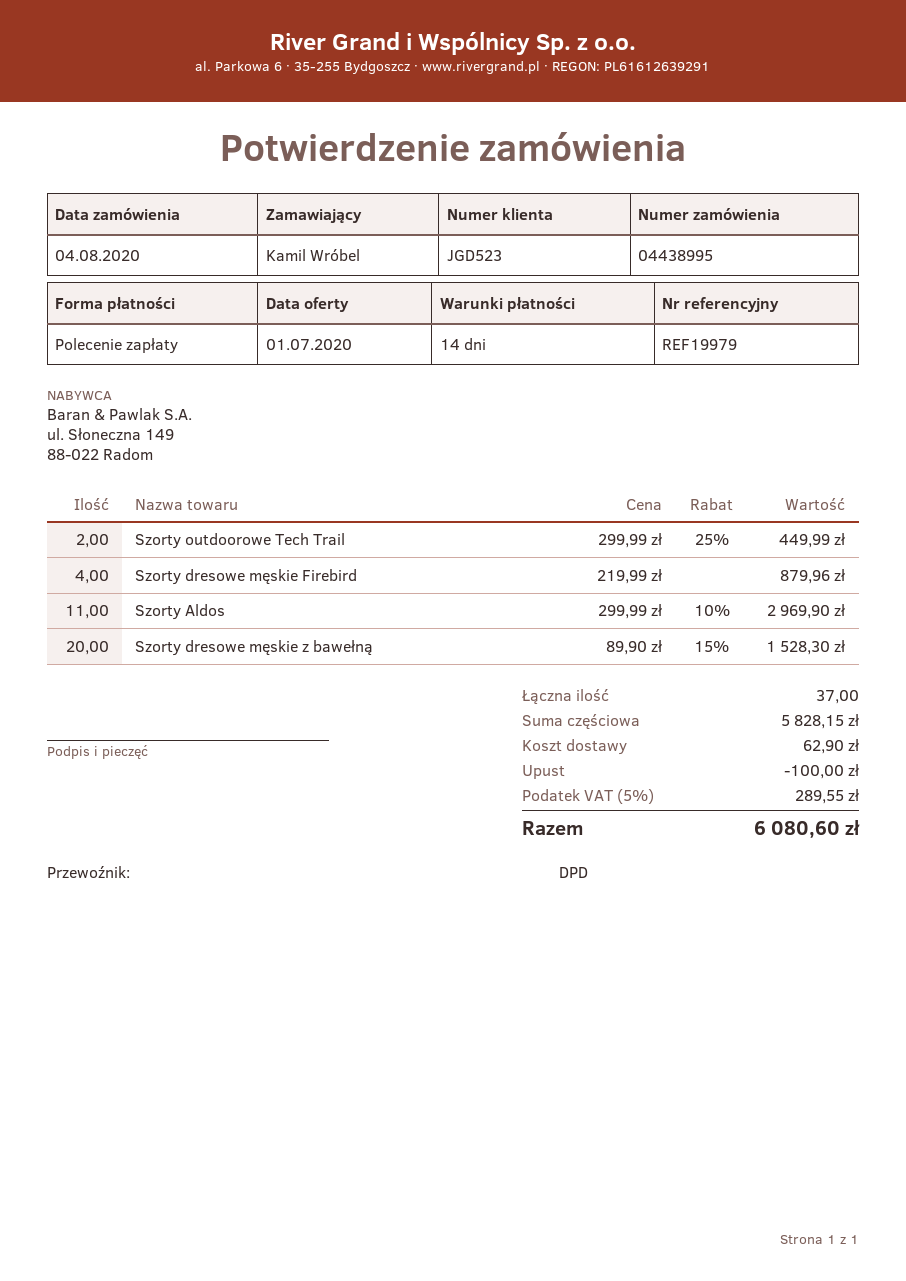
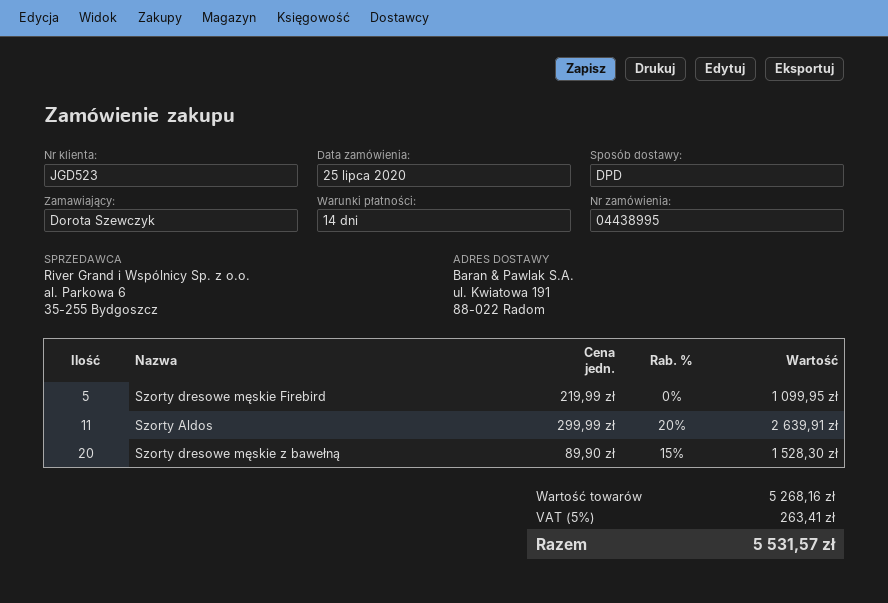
order date: 2020-08-04 -> 2020-07-25
ordered by: Kamil Wróbel -> Dorota Szewczyk
Szorty outdoorowe Tech Trail: 2 x 299.99 - 25% = 449.99 -> none
Szorty dresowe męskie Firebird: 4 x 219.99 = 879.96 -> 5 x 219.99 = 1099.95
Szorty Aldos: 11 x 299.99 - 10% = 2969.90 -> 11 x 299.99 - 20% = 2639.91
subtotal: 5828.15 -> 5268.16
discount: 100.00 -> none
shipping: 62.90 -> none
tax: 5% = 289.55 -> 5% = 263.41
total: 6080.60 -> 5531.57

